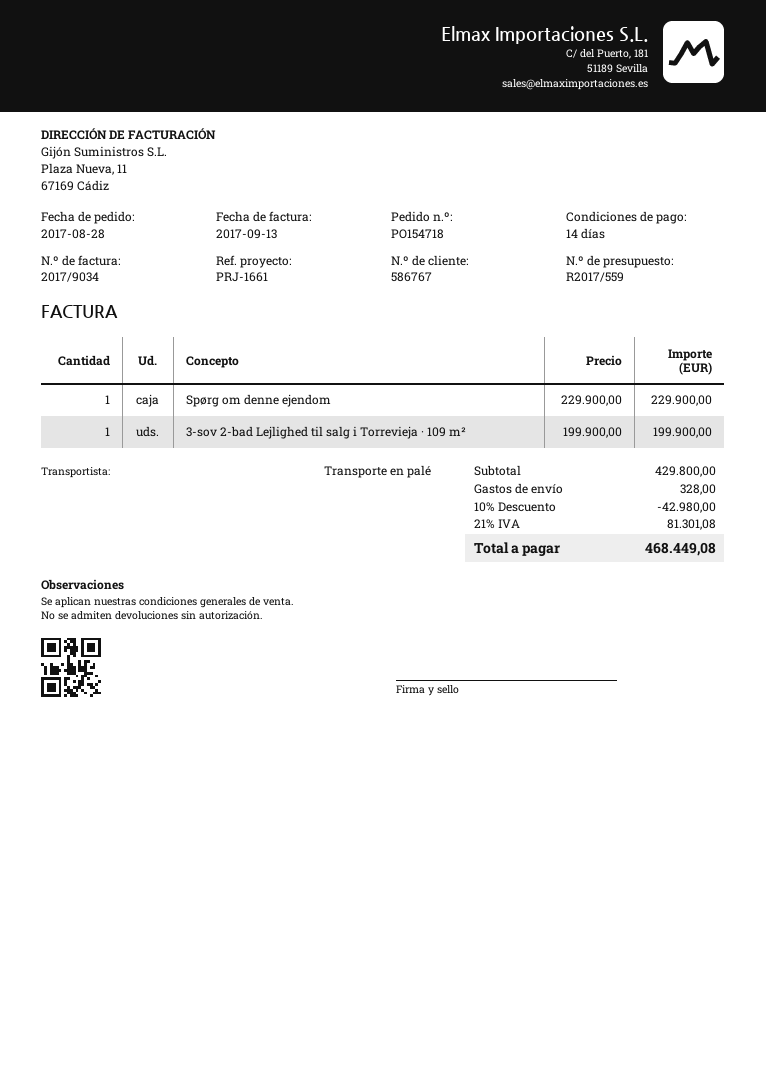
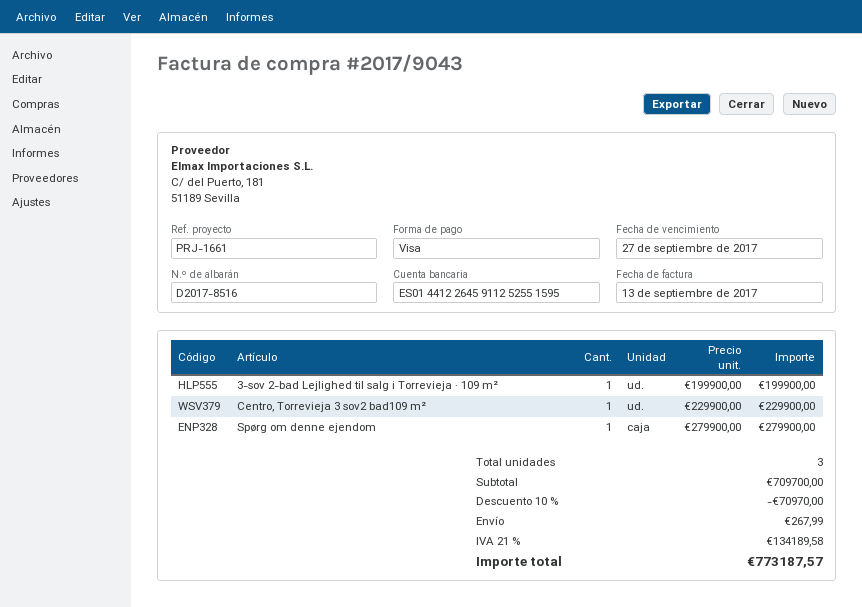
invoice number: 2017/9034 -> 2017/9043
Spørg om denne ejendom: 1 x 229900.00 = 229900.00 -> 1 x 279900.00 = 279900.00
Centro, Torrevieja 3 sov2 bad109 m²: none -> 1 x 229900.00 = 229900.00
subtotal: 429800.00 -> 709700.00
discount: 10% = 42980.00 -> 10% = 70970.00
shipping: 328.00 -> 267.99
tax: 21% = 81301.08 -> 21% = 134189.58
total: 468449.08 -> 773187.57

